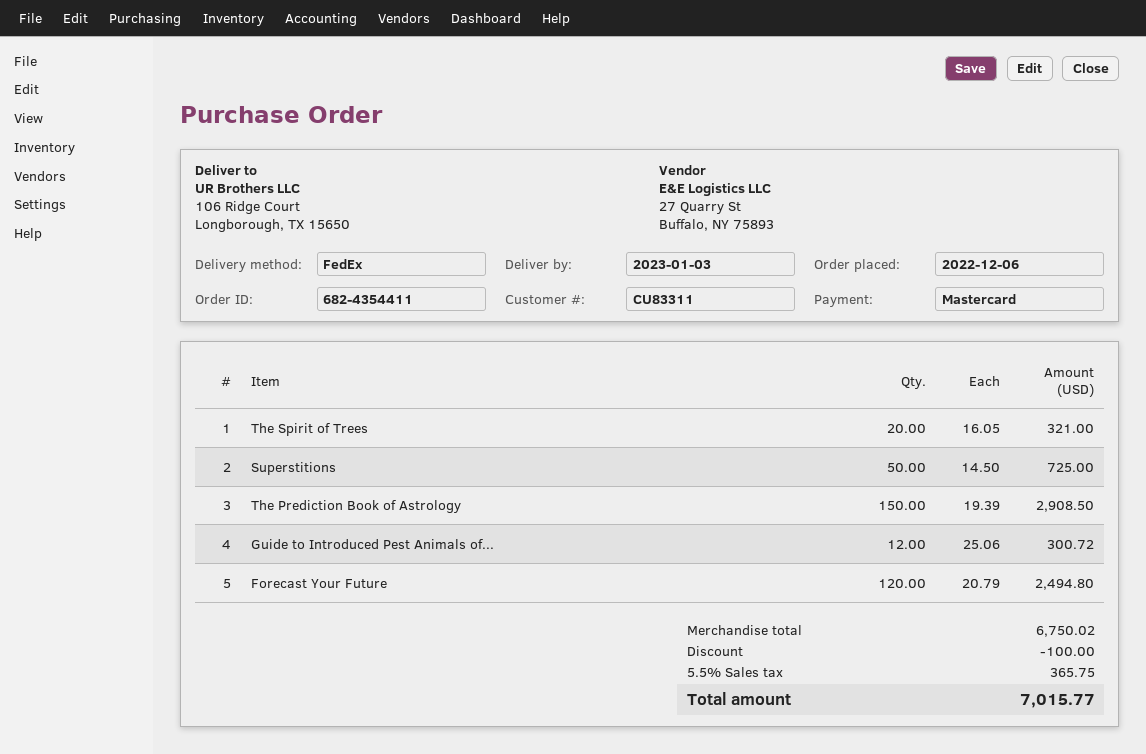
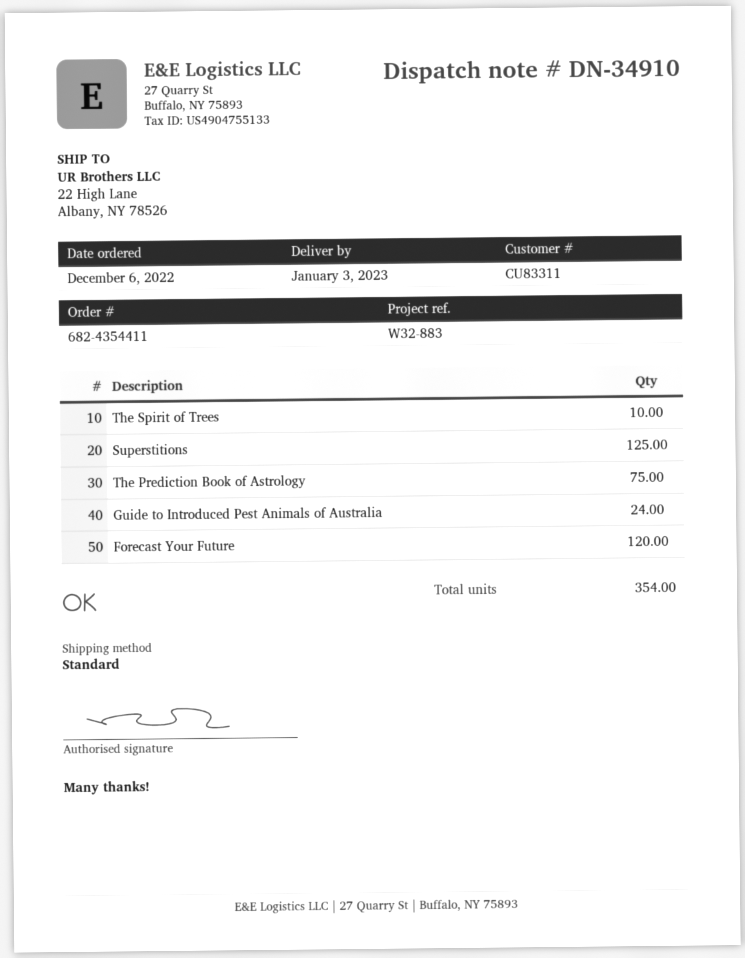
shipping method: FedEx -> standard
ship to: 106 Ridge Court, Longborough, TX 15650 -> 22 High Lane, Albany, NY 78526
The Spirit of Trees: 20 -> 10
Superstitions: 50 -> 125
The Prediction Book of Astrology: 150 -> 75
Guide to Introduced Pest Animals of...: 12 -> 24

